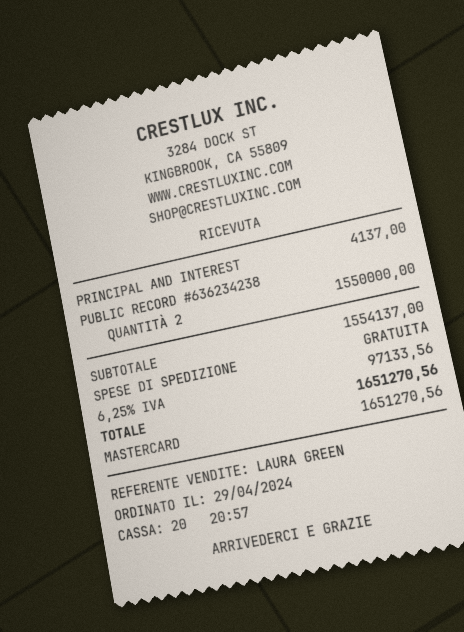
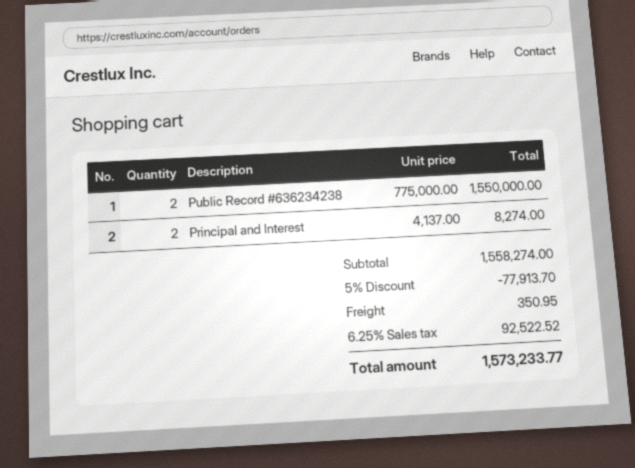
PRINCIPAL AND INTEREST: 1 for 4137.00 -> 2 for 8274.00
subtotal: 1554137.00 -> 1558274.00
discount: none -> 5% = 77913.70
shipping: 0.00 -> 350.95
tax: 6.25% = 97133.56 -> 6.25% = 92522.52
total: 1651270.56 -> 1573233.77

